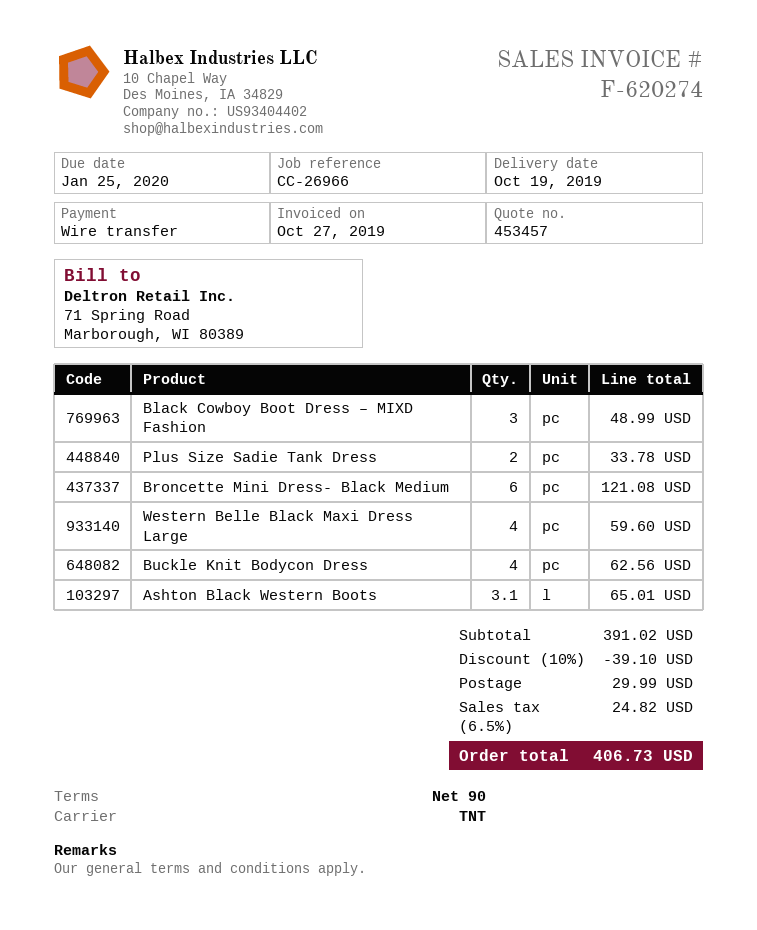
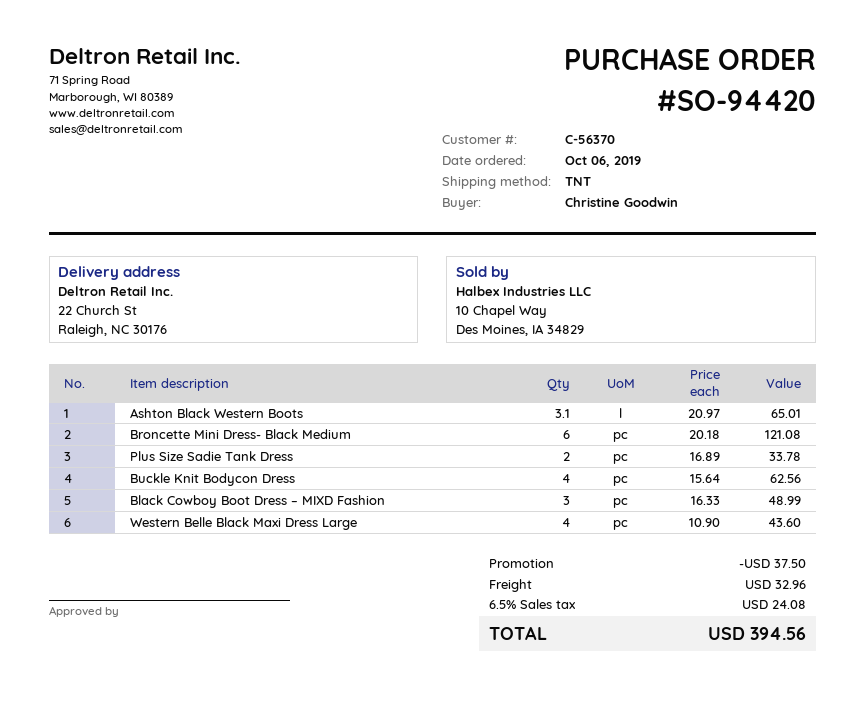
Western Belle Black Maxi Dress Large: 4 for 59.60 -> 4 for 43.60
discount: 39.10 -> 37.50
shipping: 29.99 -> 32.96
tax: 6.5% = 24.82 -> 6.5% = 24.08
total: 406.73 -> 394.56

